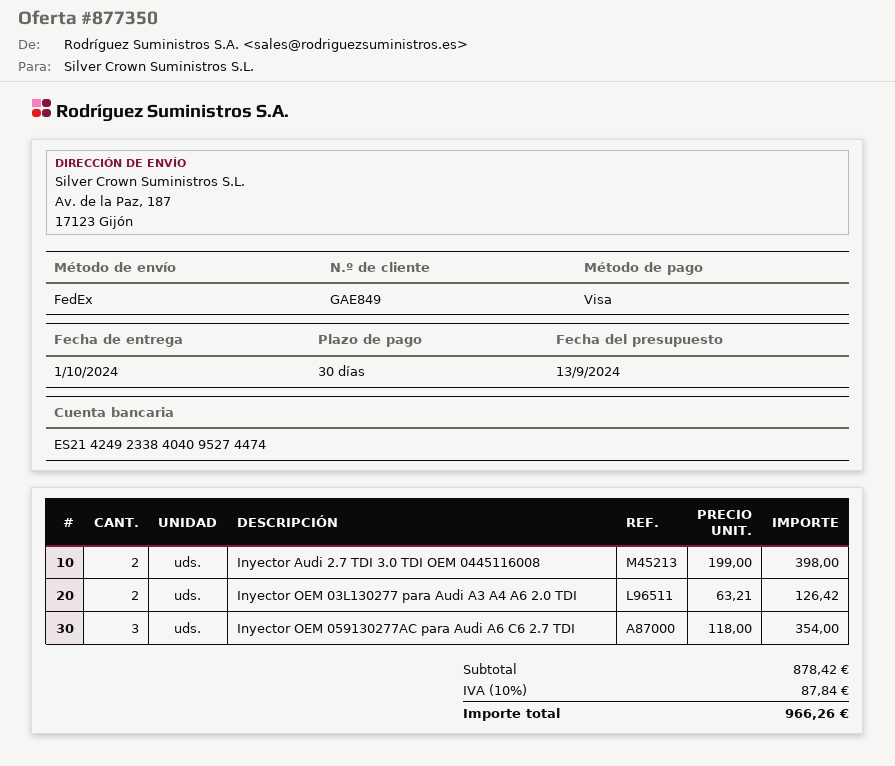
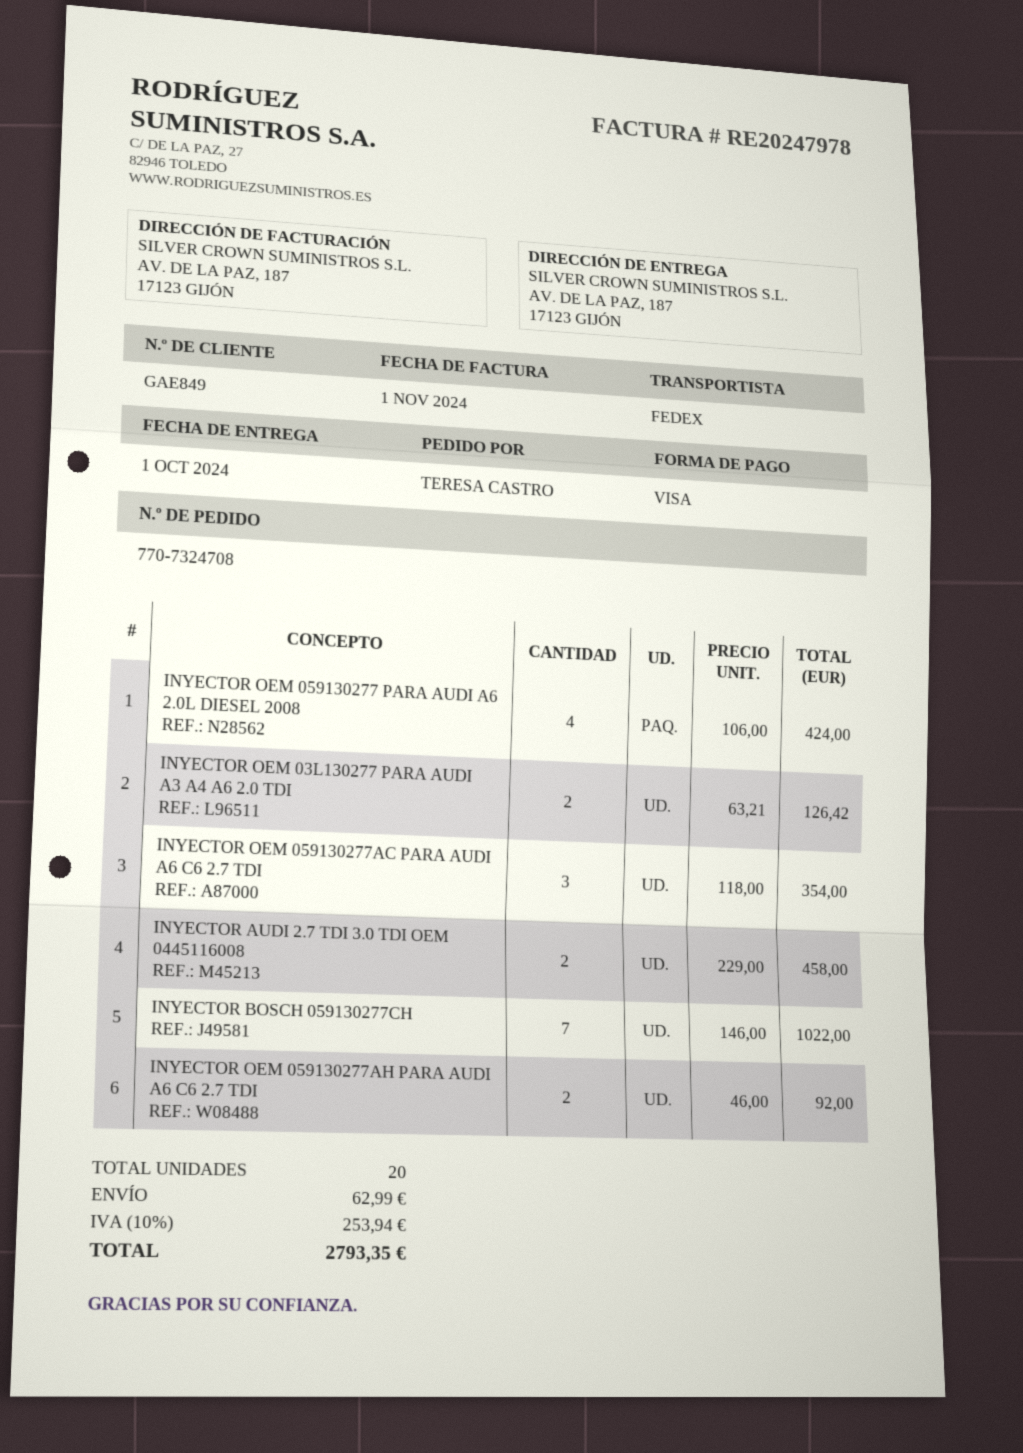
Inyector Audi 2.7 TDI 3.0 TDI OEM 0445116008: 2 x 199.00 = 398.00 -> 2 x 229.00 = 458.00
INYECTOR OEM 059130277 PARA AUDI A6 2.0L DIESEL 2008: none -> 4 x 106.00 = 424.00
INYECTOR BOSCH 059130277CH: none -> 7 x 146.00 = 1022.00
INYECTOR OEM 059130277AH PARA AUDI A6 C6 2.7 TDI: none -> 2 x 46.00 = 92.00
shipping: none -> 62.99
tax: 10% = 87.84 -> 10% = 253.94
total: 966.26 -> 2793.35

